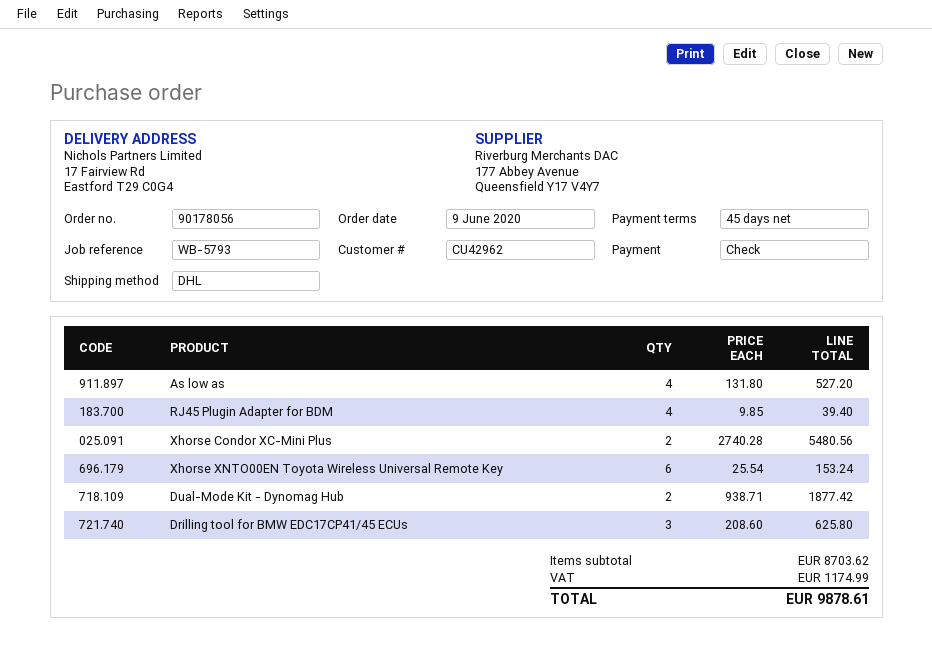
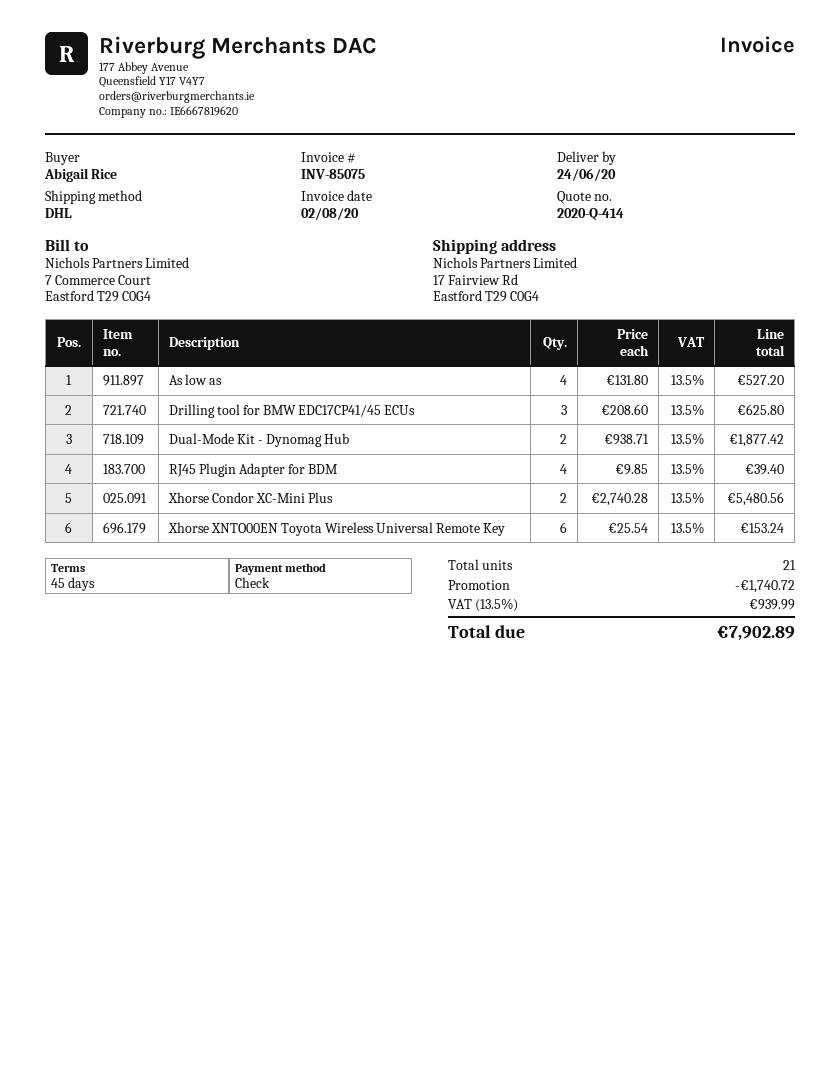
discount: none -> 1740.72
tax: 1174.99 -> 939.99
total: 9878.61 -> 7902.89

